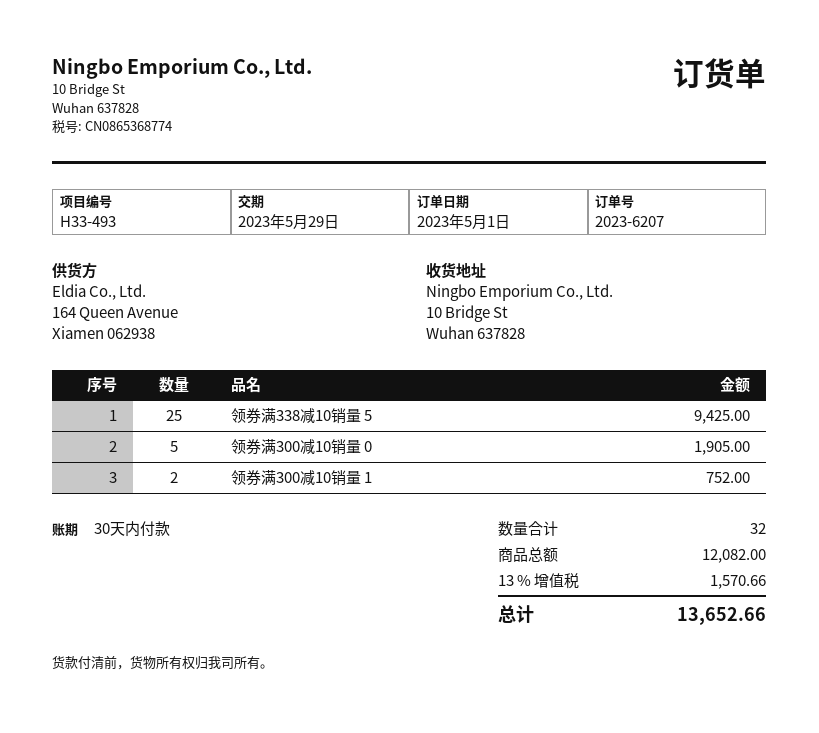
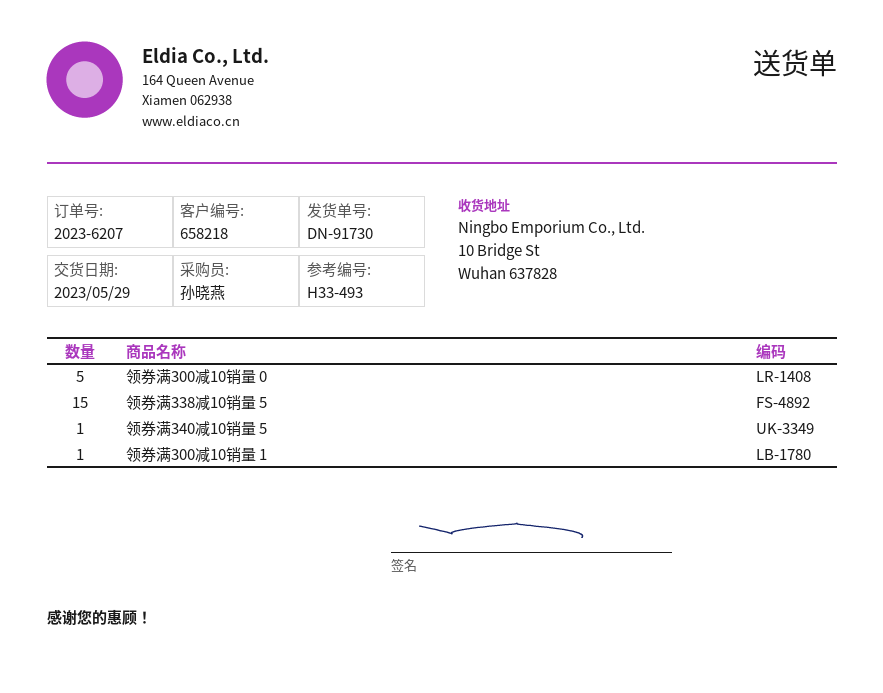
领券满338减10销量 5: 25 -> 15
领券满300减10销量 1: 2 -> 1
领券满340减10销量 5: none -> 1

